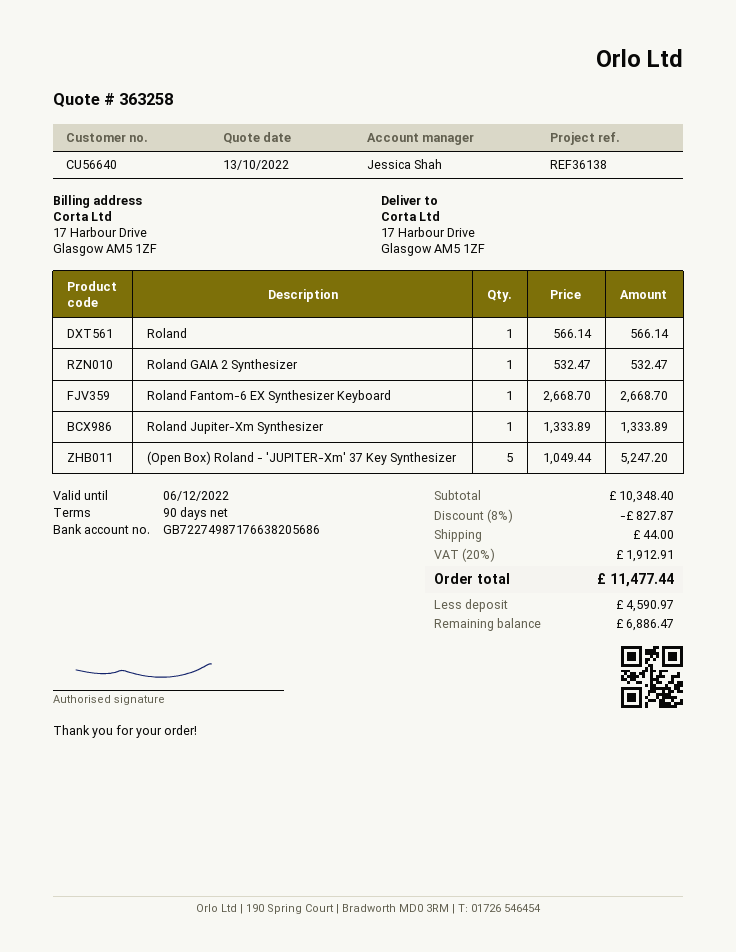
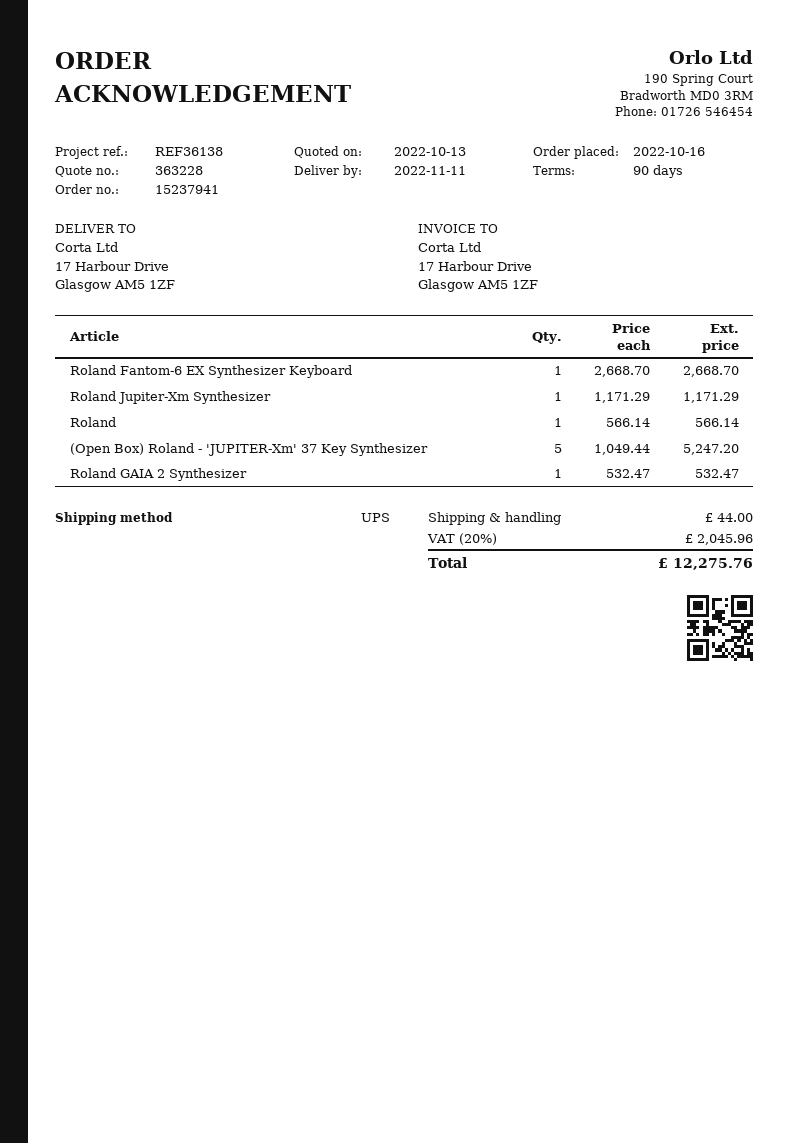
quote number: 363258 -> 363228
Roland Jupiter-Xm Synthesizer: 1 x 1333.89 = 1333.89 -> 1 x 1171.29 = 1171.29
discount: 8% = 827.87 -> none
tax: 20% = 1912.91 -> 20% = 2045.96
total: 11477.44 -> 12275.76

